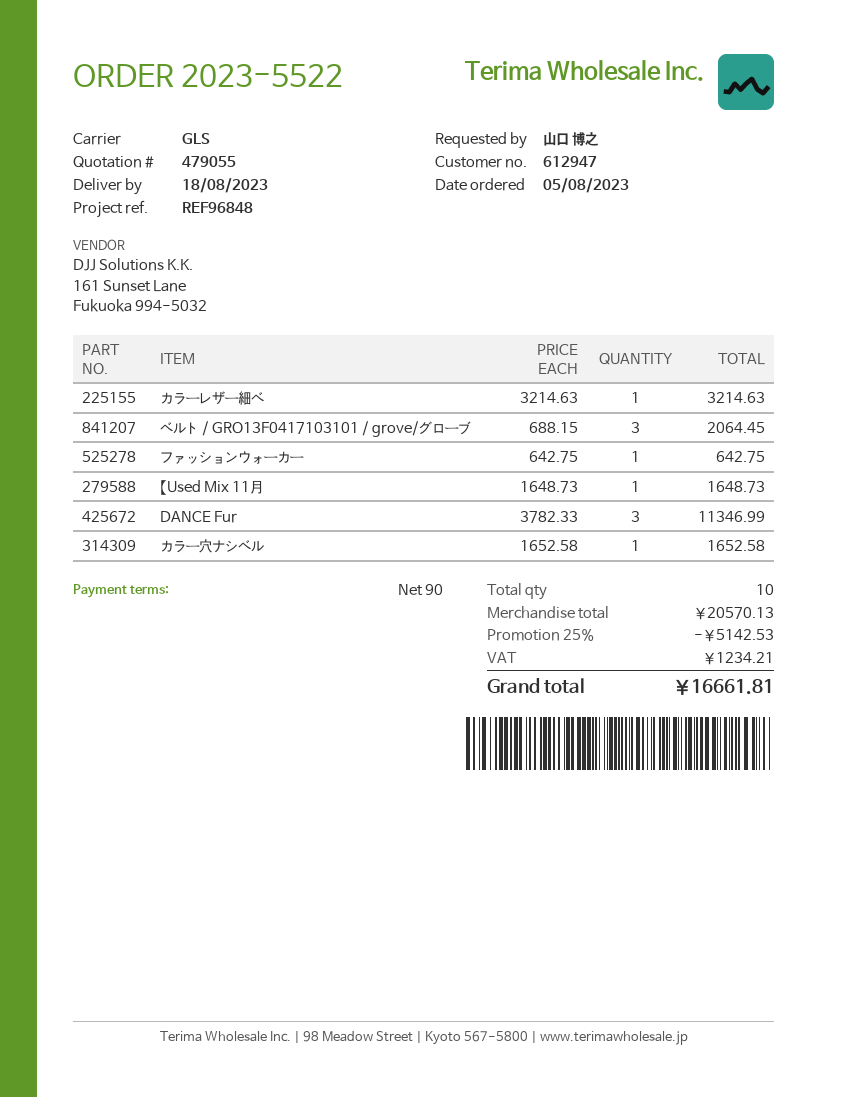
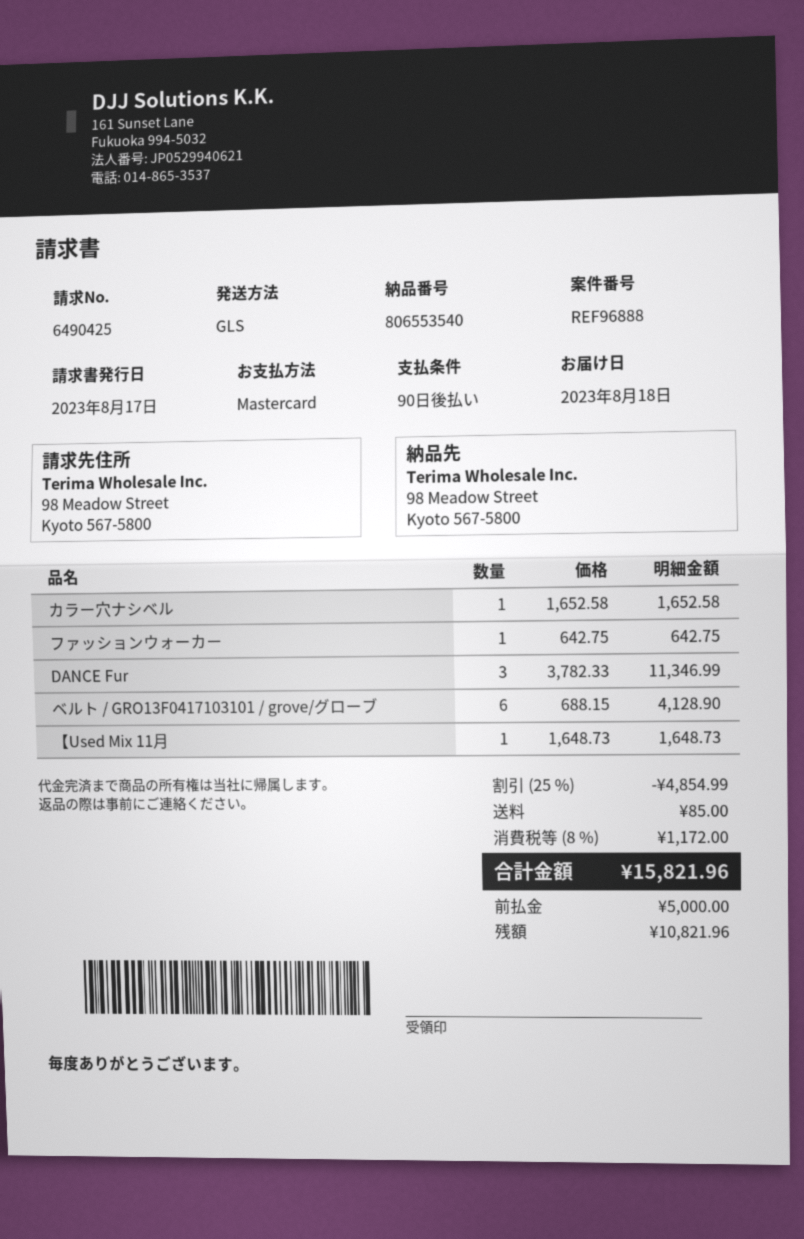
reference: REF96848 -> REF96888
カラーレザー細ベ: 1 x 3214.63 = 3214.63 -> none
ベルト / GRO13F0417103101 / grove/グローブ: 3 x 688.15 = 2064.45 -> 6 x 688.15 = 4128.90
discount: 25% = 5142.53 -> 25% = 4854.99
shipping: none -> 85.00
tax: 1234.21 -> 1172.00
total: 16661.81 -> 15821.96

